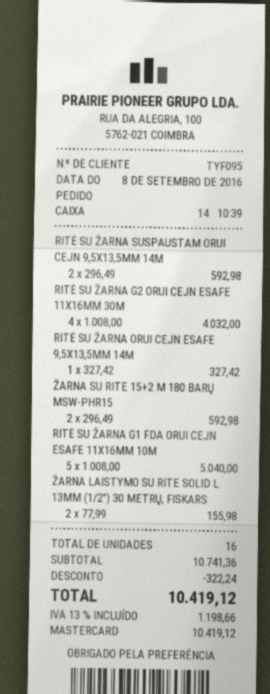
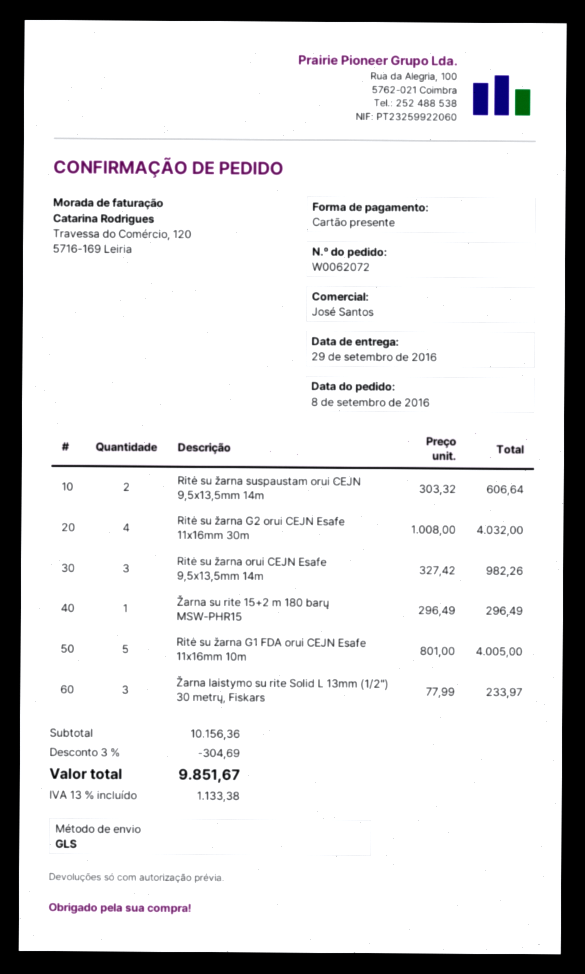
payment method: Mastercard -> gift card
RITĖ SU ŽARNA SUSPAUSTAM ORUI CEJN 9,5X13,5MM 14M: 2 x 296.49 = 592.98 -> 2 x 303.32 = 606.64
RITĖ SU ŽARNA ORUI CEJN ESAFE 9,5X13,5MM 14M: 1 x 327.42 = 327.42 -> 3 x 327.42 = 982.26
ŽARNA SU RITE 15+2 M 180 BARŲ MSW-PHR15: 2 x 296.49 = 592.98 -> 1 x 296.49 = 296.49
RITĖ SU ŽARNA G1 FDA ORUI CEJN ESAFE 11X16MM 10M: 5 x 1008.00 = 5040.00 -> 5 x 801.00 = 4005.00
ŽARNA LAISTYMO SU RITE SOLID L 13MM (1/2") 30 METRŲ, FISKARS: 2 x 77.99 = 155.98 -> 3 x 77.99 = 233.97
subtotal: 10741.36 -> 10156.36
discount: 322.24 -> 304.69
tax: 13% = 1198.66 -> 13% = 1133.38
total: 10419.12 -> 9851.67

